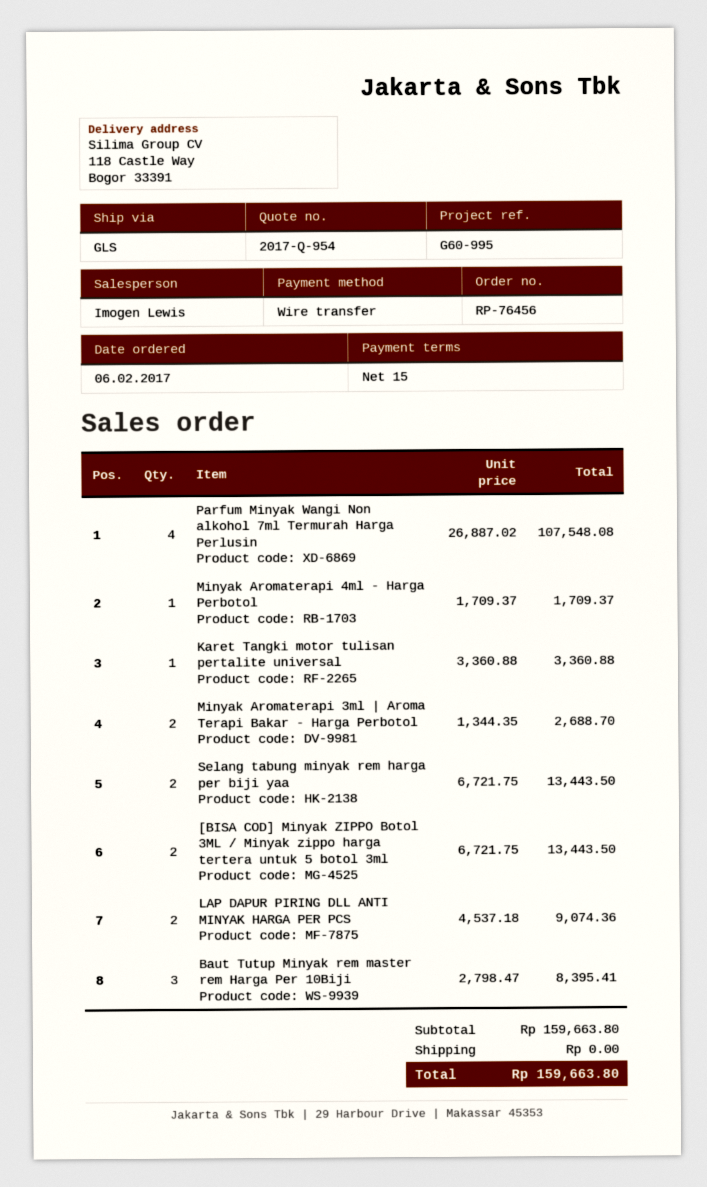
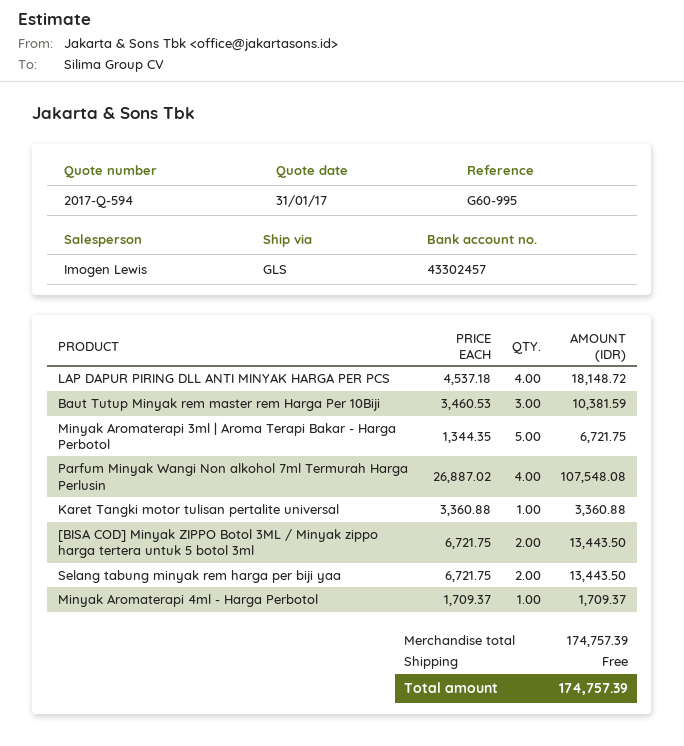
quote number: 2017-Q-954 -> 2017-Q-594
Minyak Aromaterapi 3ml | Aroma Terapi Bakar - Harga Perbotol: 2 x 1344.35 = 2688.70 -> 5 x 1344.35 = 6721.75
LAP DAPUR PIRING DLL ANTI MINYAK HARGA PER PCS: 2 x 4537.18 = 9074.36 -> 4 x 4537.18 = 18148.72
Baut Tutup Minyak rem master rem Harga Per 10Biji: 3 x 2798.47 = 8395.41 -> 3 x 3460.53 = 10381.59
subtotal: 159663.80 -> 174757.39
total: 159663.80 -> 174757.39

